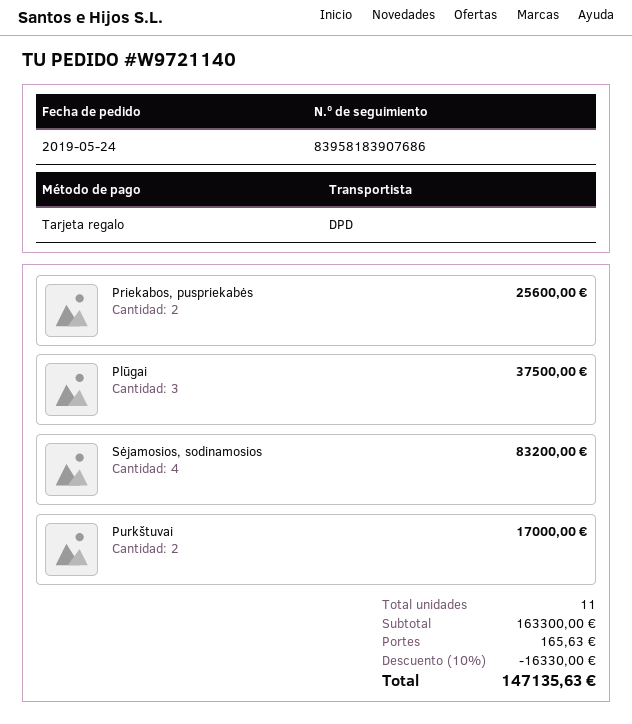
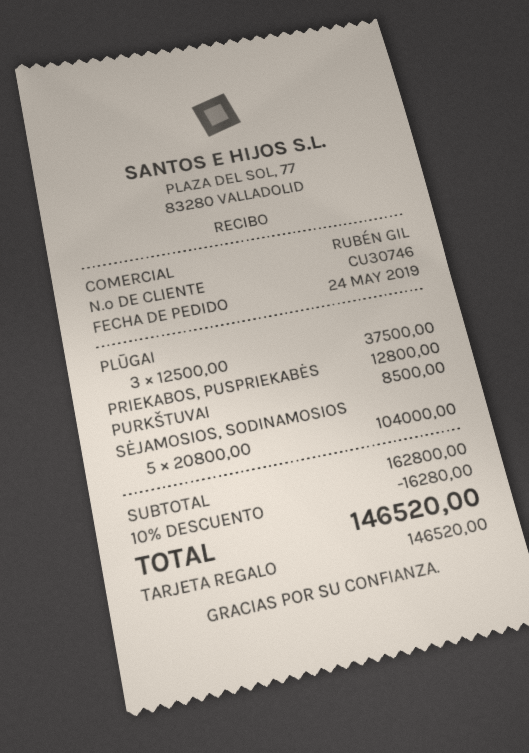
Priekabos, puspriekabės: 2 for 25600.00 -> 1 for 12800.00
Sėjamosios, sodinamosios: 4 for 83200.00 -> 5 for 104000.00
Purkštuvai: 2 for 17000.00 -> 1 for 8500.00
subtotal: 163300.00 -> 162800.00
discount: 10% = 16330.00 -> 10% = 16280.00
shipping: 165.63 -> none
total: 147135.63 -> 146520.00

